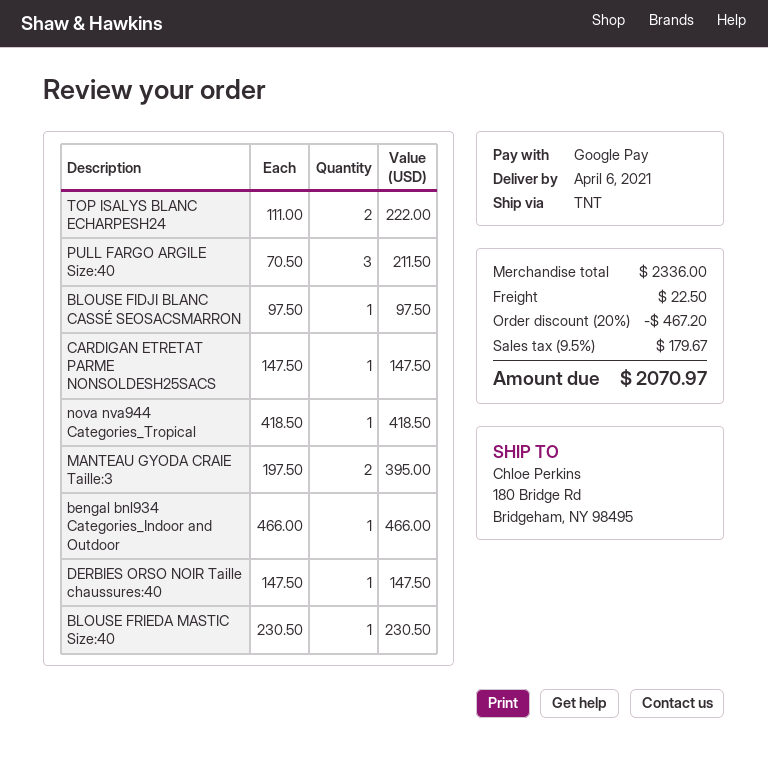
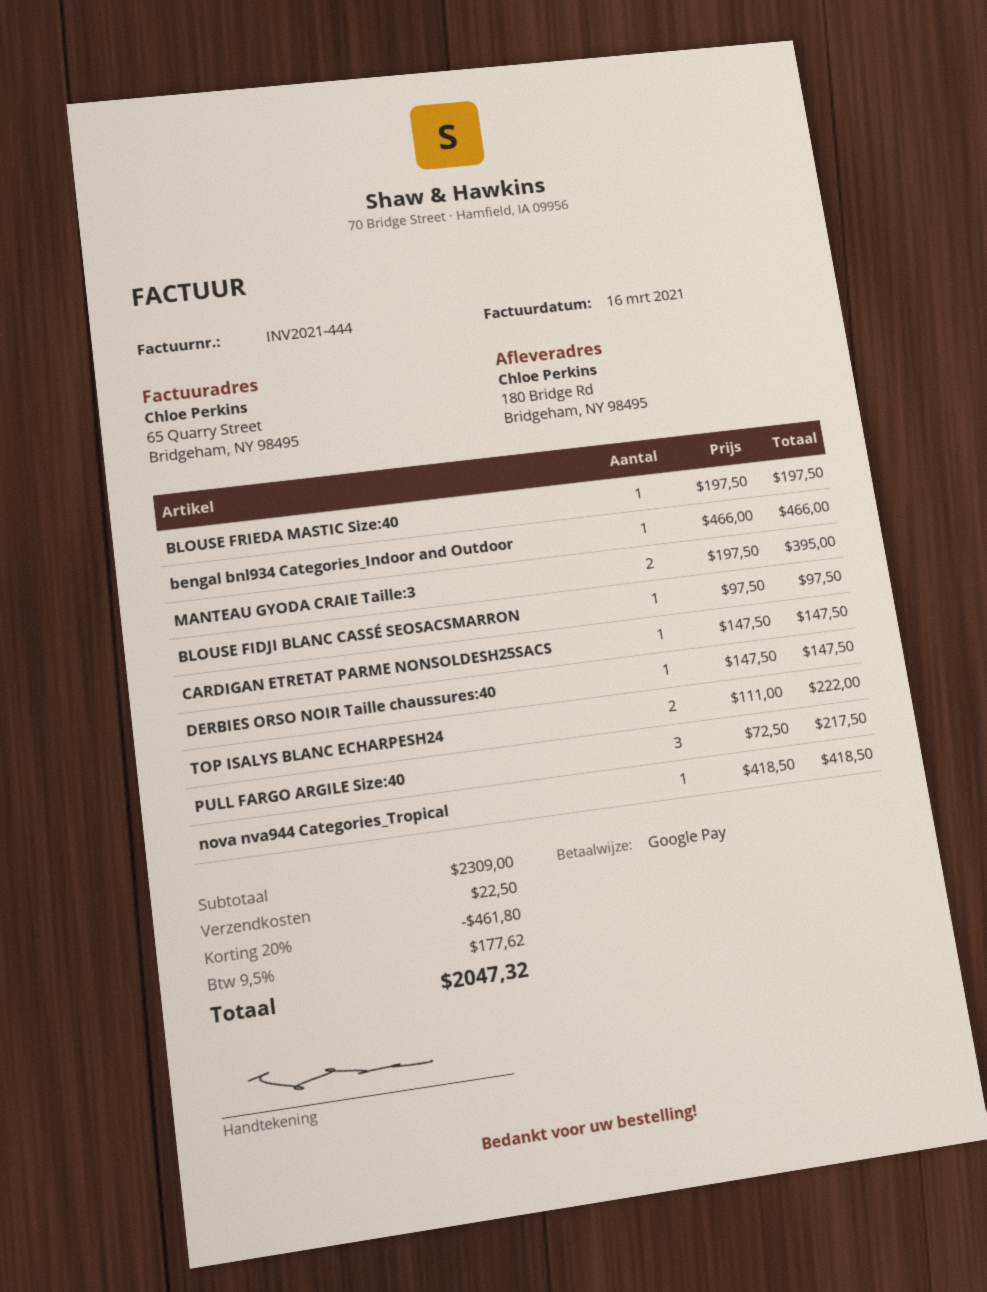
PULL FARGO ARGILE Size:40: 3 x 70.50 = 211.50 -> 3 x 72.50 = 217.50
BLOUSE FRIEDA MASTIC Size:40: 1 x 230.50 = 230.50 -> 1 x 197.50 = 197.50
subtotal: 2336.00 -> 2309.00
discount: 20% = 467.20 -> 20% = 461.80
tax: 9.5% = 179.67 -> 9.5% = 177.62
total: 2070.97 -> 2047.32

